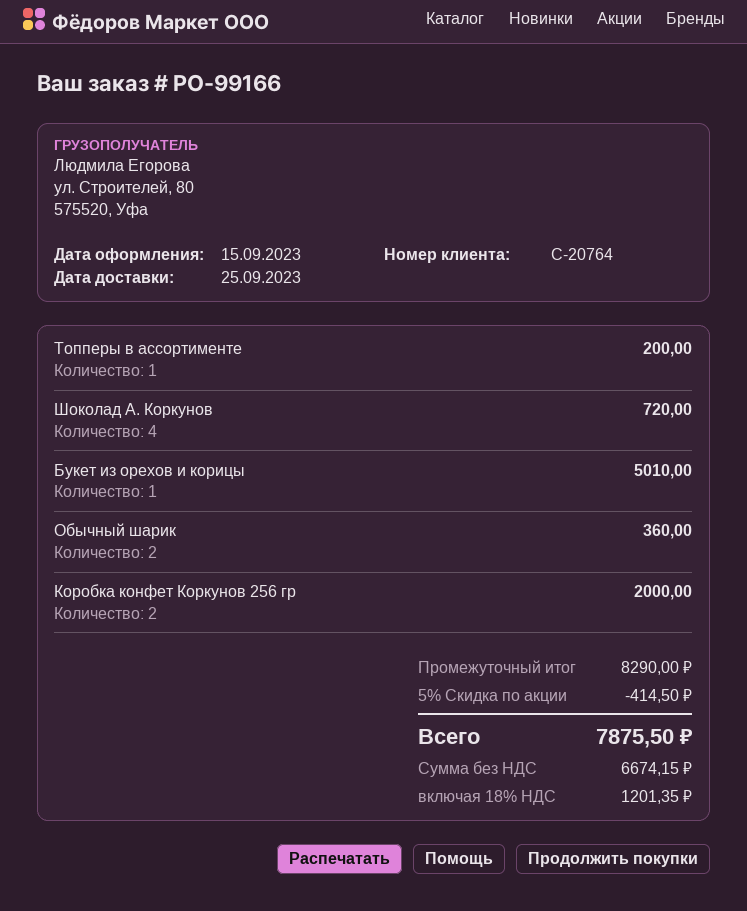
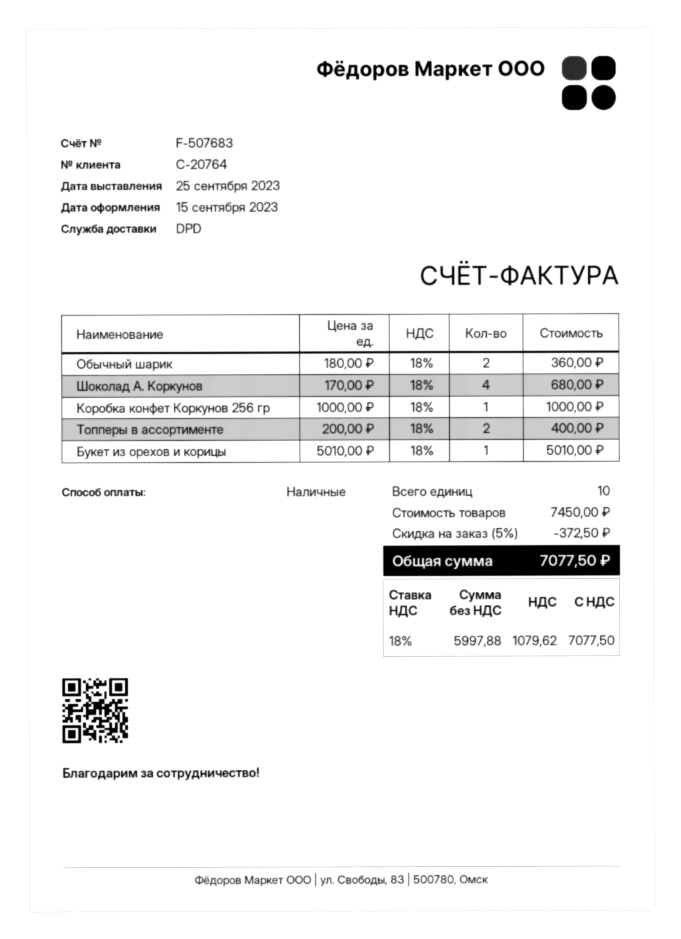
Топперы в ассортименте: 1 for 200.00 -> 2 for 400.00
Шоколад А. Коркунов: 4 for 720.00 -> 4 for 680.00
Коробка конфет Коркунов 256 гр: 2 for 2000.00 -> 1 for 1000.00
subtotal: 8290.00 -> 7450.00
discount: 5% = 414.50 -> 5% = 372.50
net: 6674.15 -> 5997.88
tax: 18% = 1201.35 -> 18% = 1079.62
total: 7875.50 -> 7077.50

